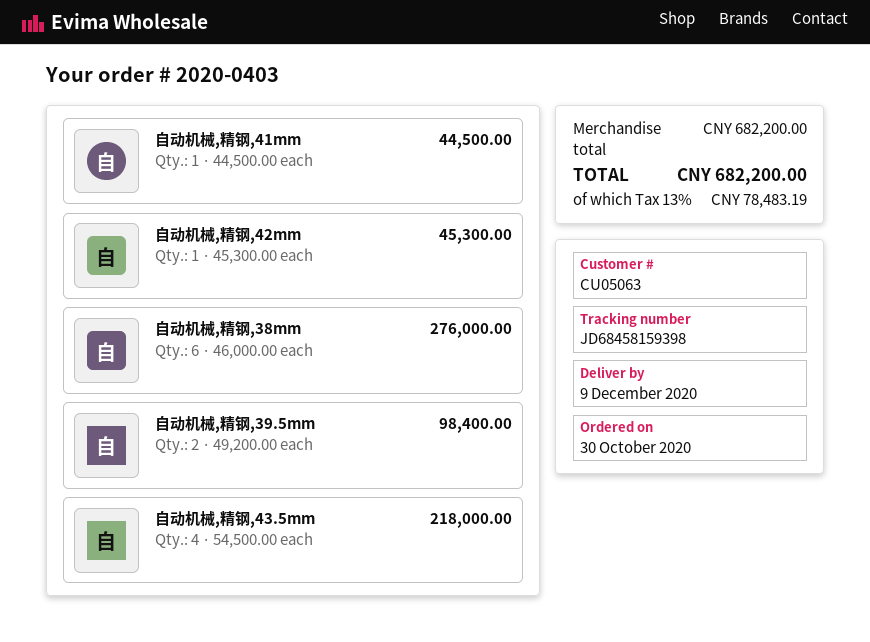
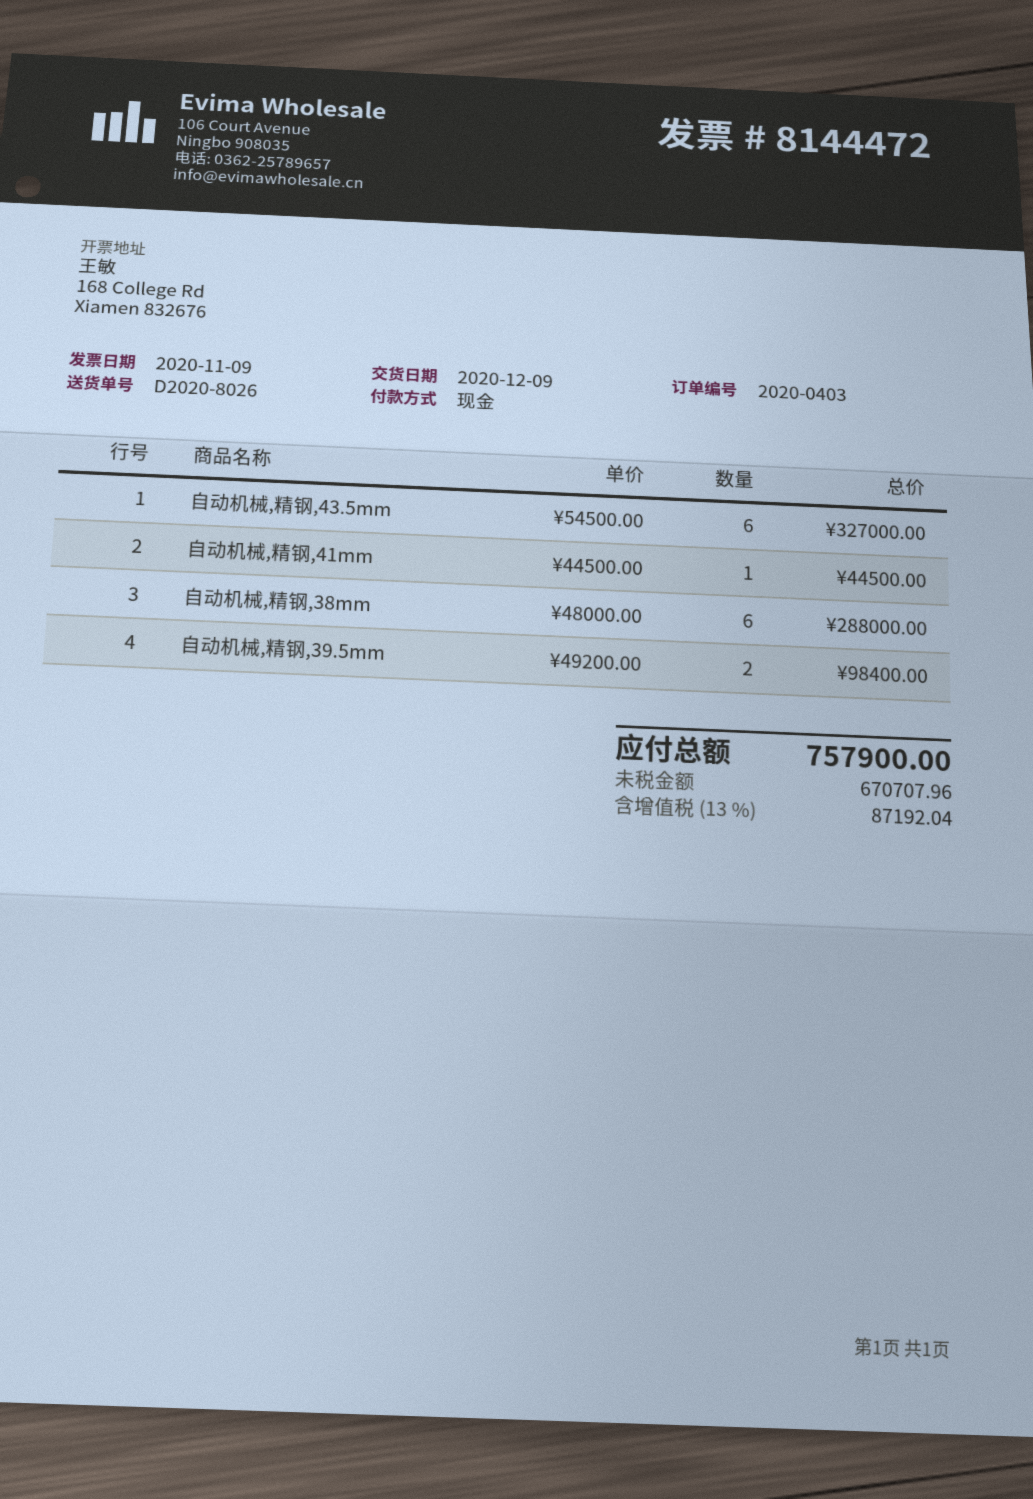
自动机械,精钢,42mm: 1 x 45300.00 = 45300.00 -> none
自动机械,精钢,38mm: 6 x 46000.00 = 276000.00 -> 6 x 48000.00 = 288000.00
自动机械,精钢,43.5mm: 4 x 54500.00 = 218000.00 -> 6 x 54500.00 = 327000.00
tax: 13% = 78483.19 -> 13% = 87192.04
total: 682200.00 -> 757900.00

